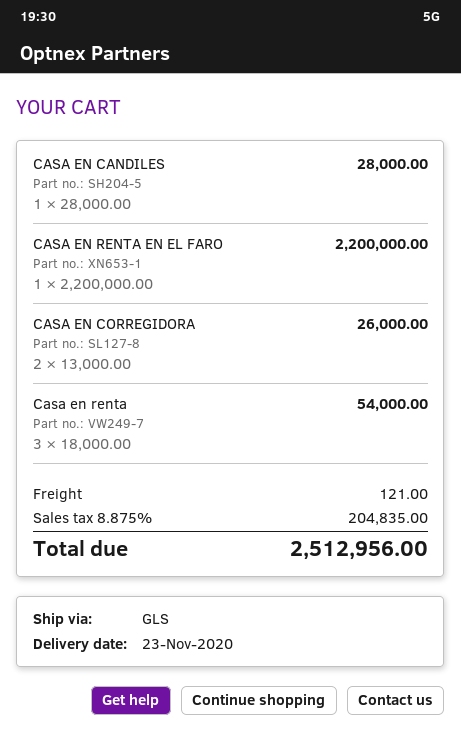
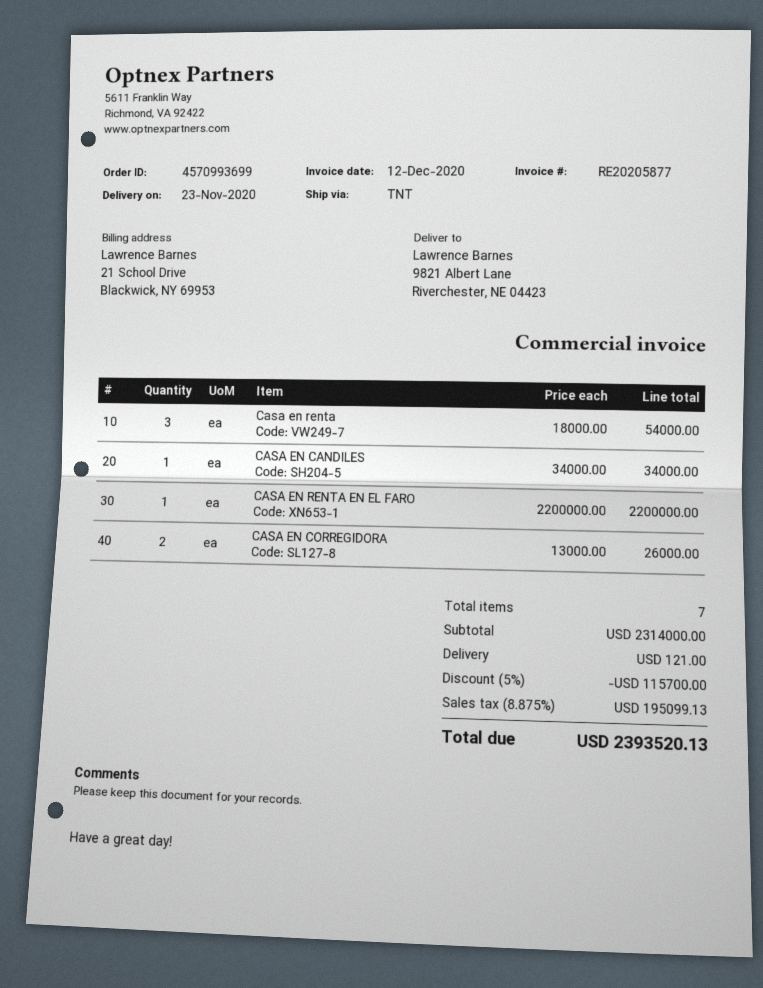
shipping method: GLS -> TNT
CASA EN CANDILES: 1 x 28000.00 = 28000.00 -> 1 x 34000.00 = 34000.00
discount: none -> 5% = 115700.00
tax: 8.875% = 204835.00 -> 8.875% = 195099.13
total: 2512956.00 -> 2393520.13

